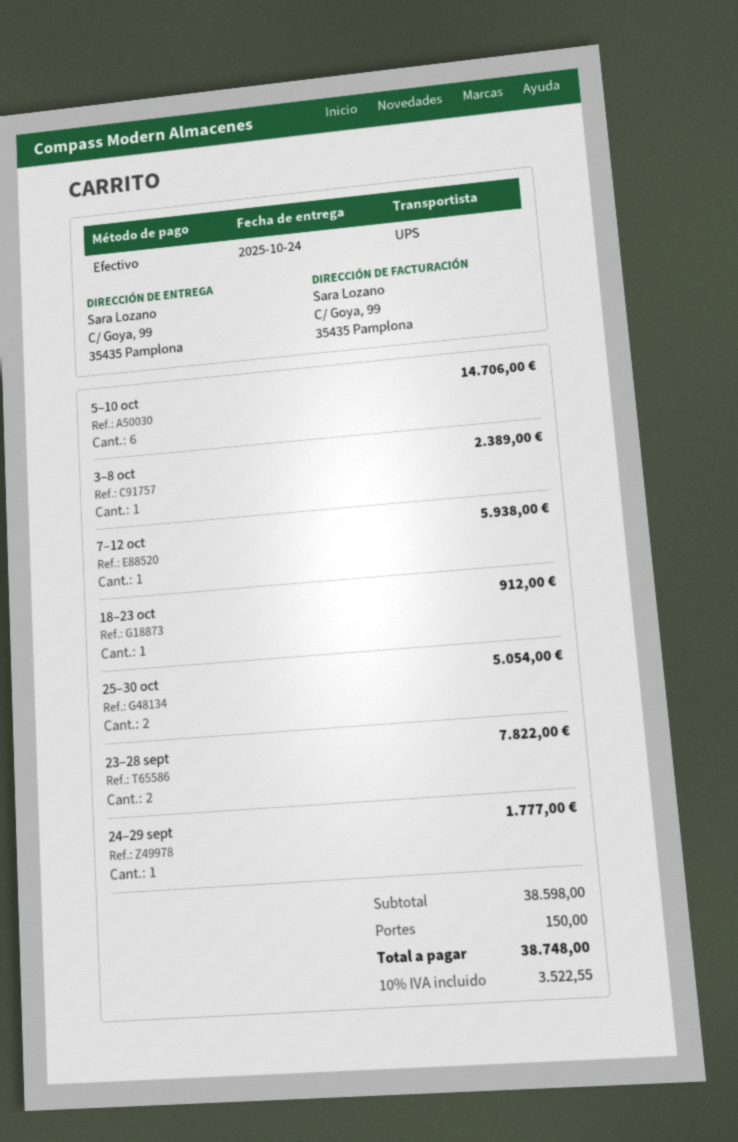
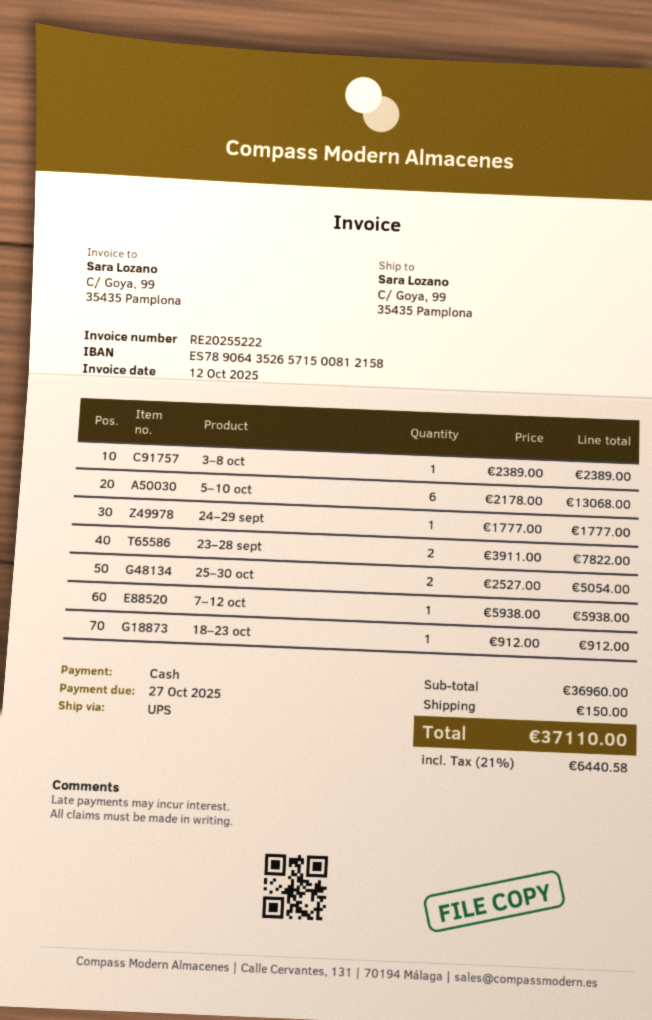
5–10 oct: 6 for 14706.00 -> 6 for 13068.00
subtotal: 38598.00 -> 36960.00
tax: 10% = 3522.55 -> 21% = 6440.58
total: 38748.00 -> 37110.00

